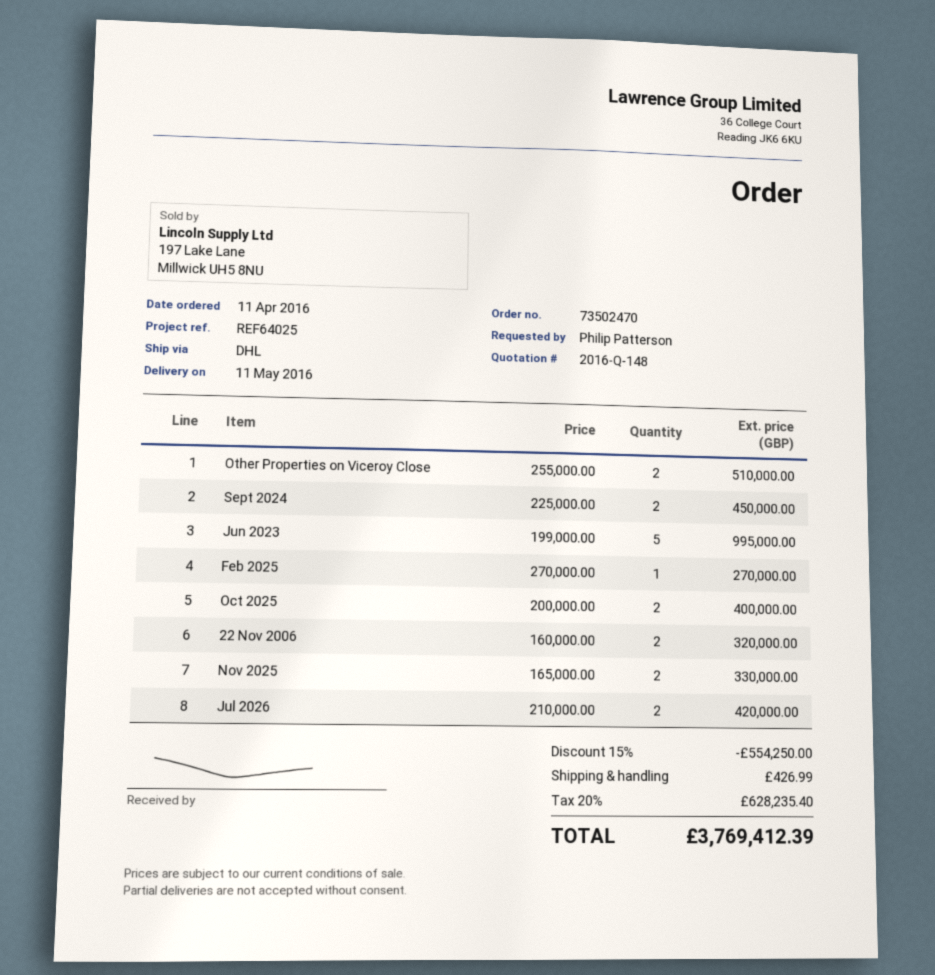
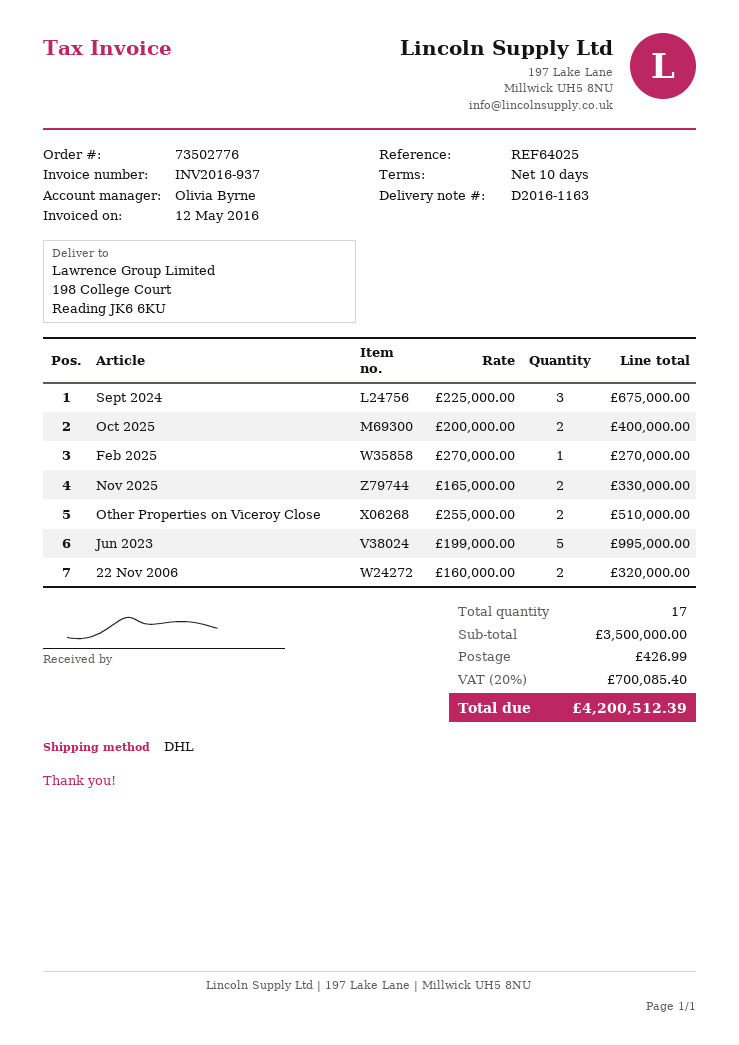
order number: 73502470 -> 73502776
Sept 2024: 2 x 225000.00 = 450000.00 -> 3 x 225000.00 = 675000.00
Jul 2026: 2 x 210000.00 = 420000.00 -> none
discount: 15% = 554250.00 -> none
tax: 20% = 628235.40 -> 20% = 700085.40
total: 3769412.39 -> 4200512.39

